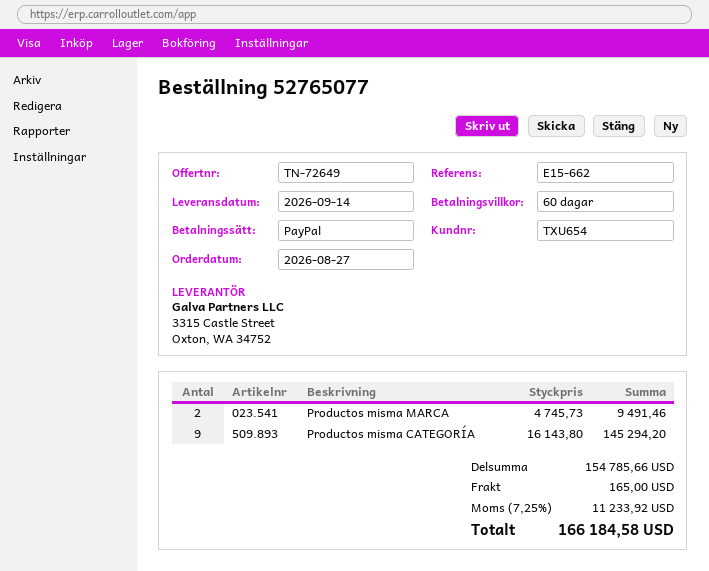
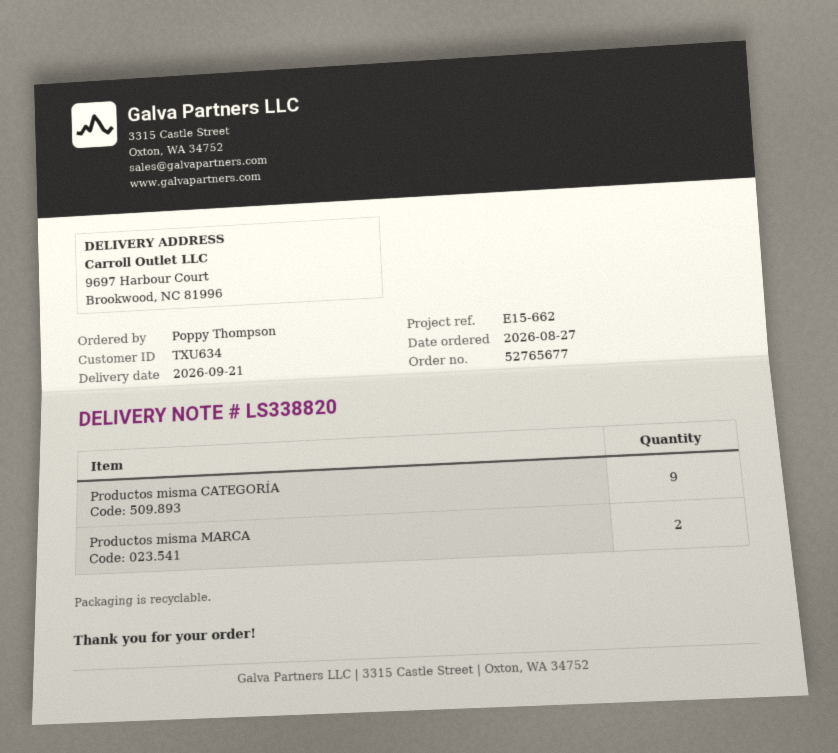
order number: 52765077 -> 52765677
delivery date: 2026-09-14 -> 2026-09-21
customer number: TXU654 -> TXU634

